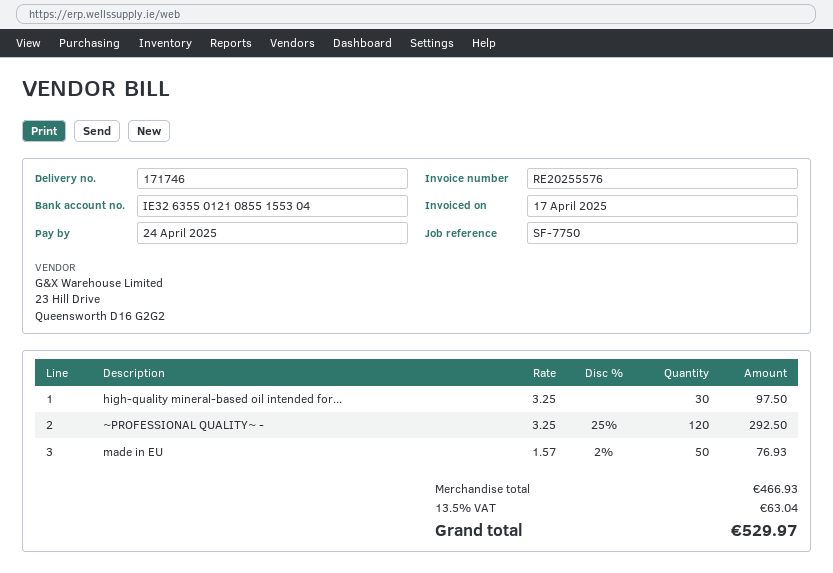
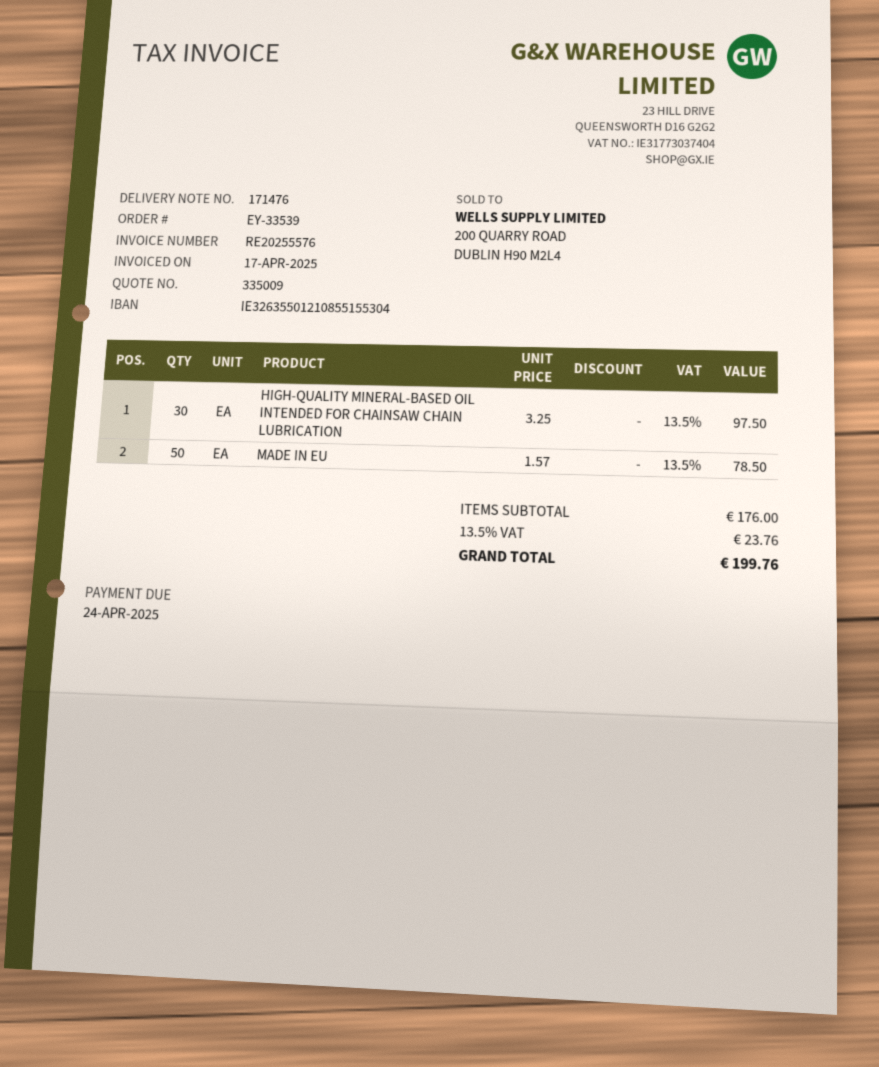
delivery note number: 171746 -> 171476
~PROFESSIONAL QUALITY~ -: 120 x 3.25 - 25% = 292.50 -> none
made in EU: 50 x 1.57 - 2% = 76.93 -> 50 x 1.57 = 78.50
subtotal: 466.93 -> 176.00
tax: 13.5% = 63.04 -> 13.5% = 23.76
total: 529.97 -> 199.76

